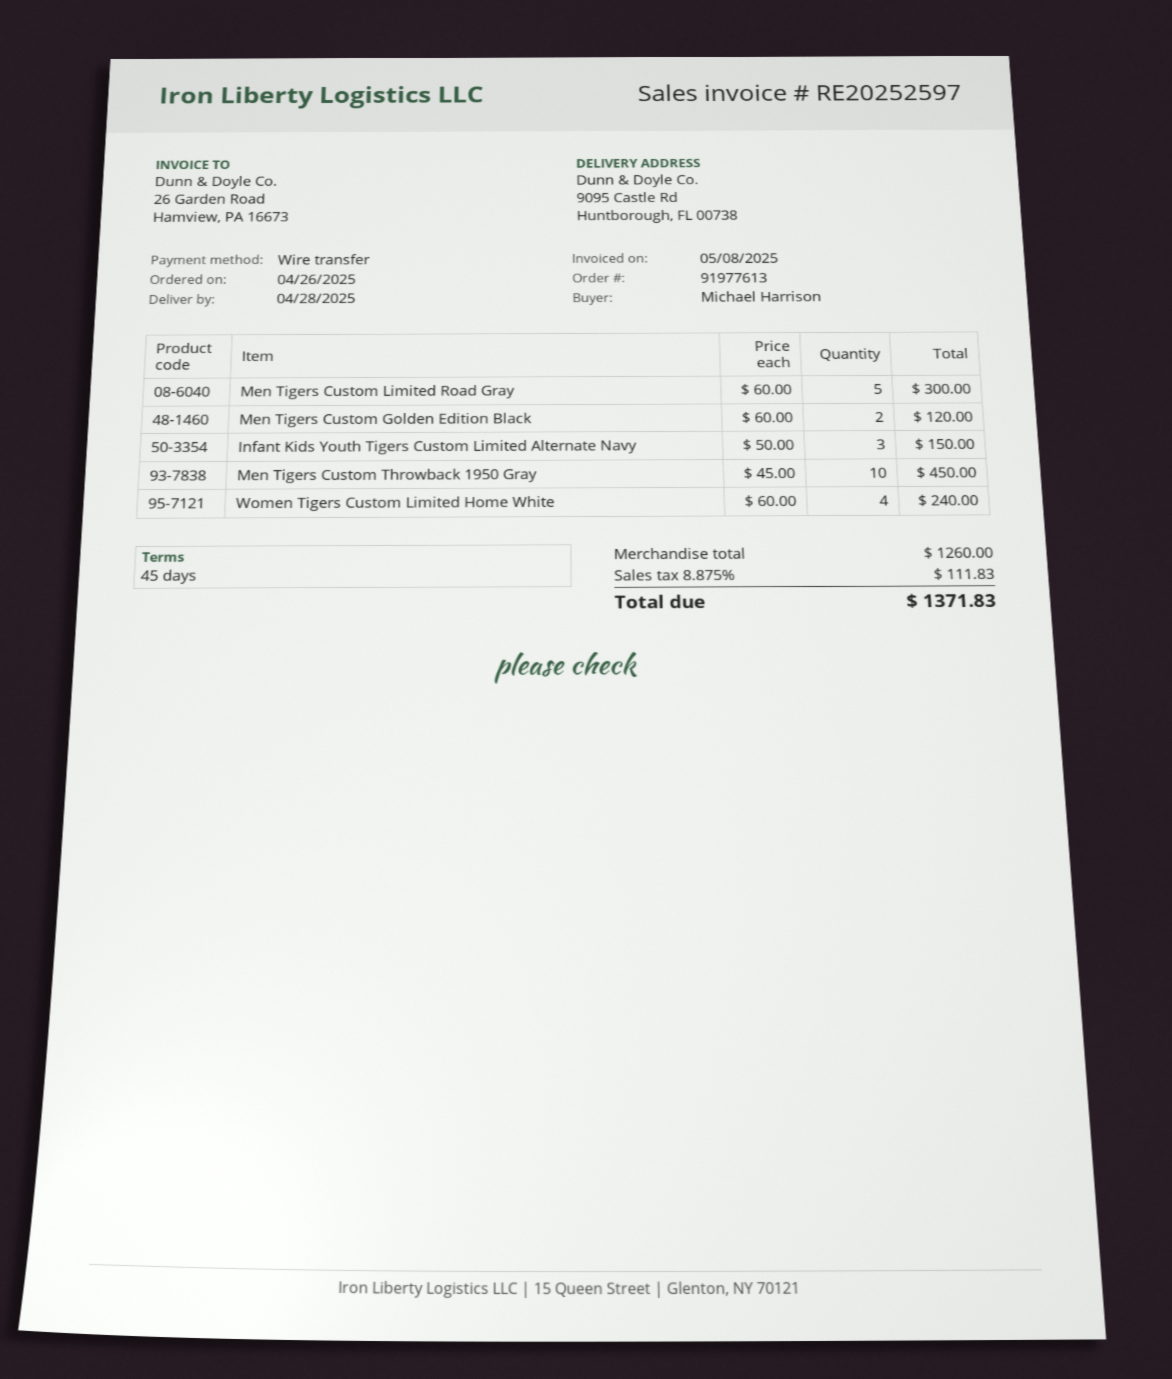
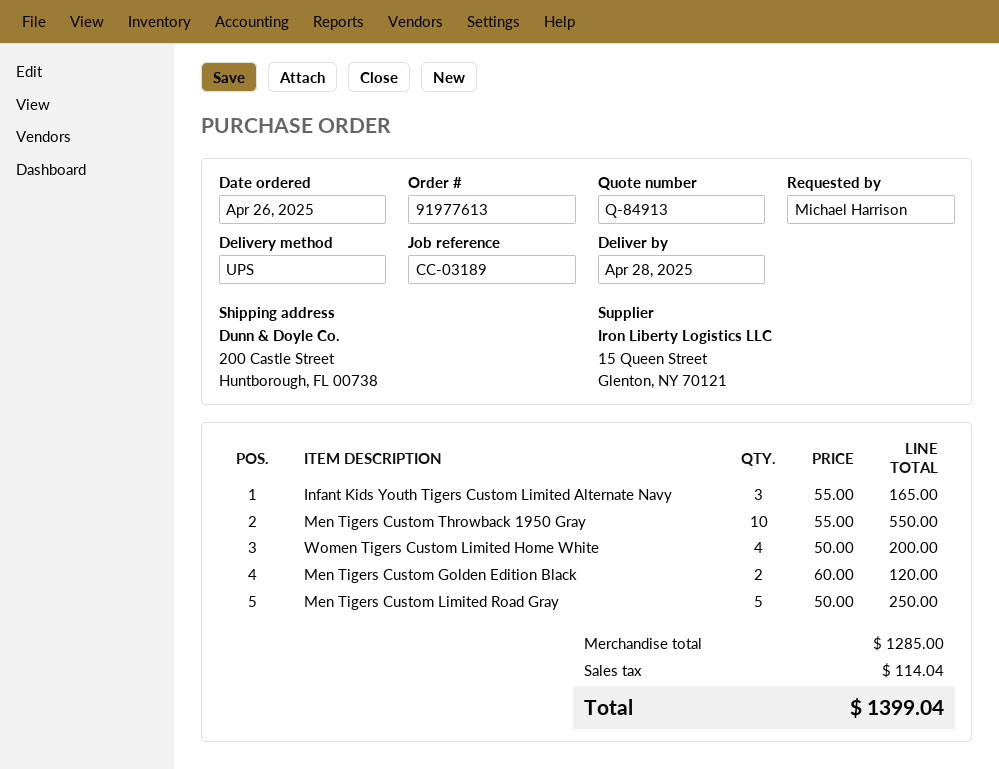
ship to: 9095 Castle Rd, Huntborough, FL 00738 -> 200 Castle Street, Huntborough, FL 00738
Men Tigers Custom Limited Road Gray: 5 x 60.00 = 300.00 -> 5 x 50.00 = 250.00
Infant Kids Youth Tigers Custom Limited Alternate Navy: 3 x 50.00 = 150.00 -> 3 x 55.00 = 165.00
Men Tigers Custom Throwback 1950 Gray: 10 x 45.00 = 450.00 -> 10 x 55.00 = 550.00
Women Tigers Custom Limited Home White: 4 x 60.00 = 240.00 -> 4 x 50.00 = 200.00
subtotal: 1260.00 -> 1285.00
tax: 111.83 -> 114.04
total: 1371.83 -> 1399.04

